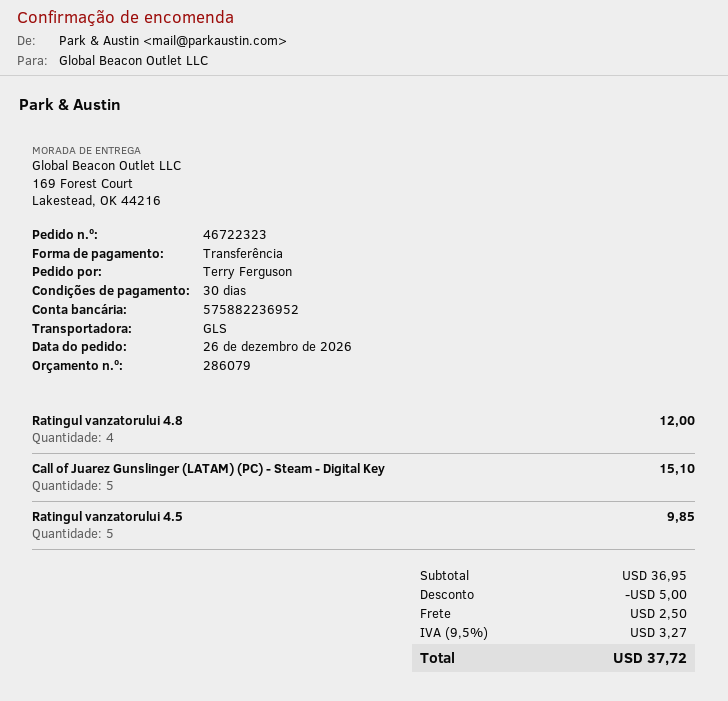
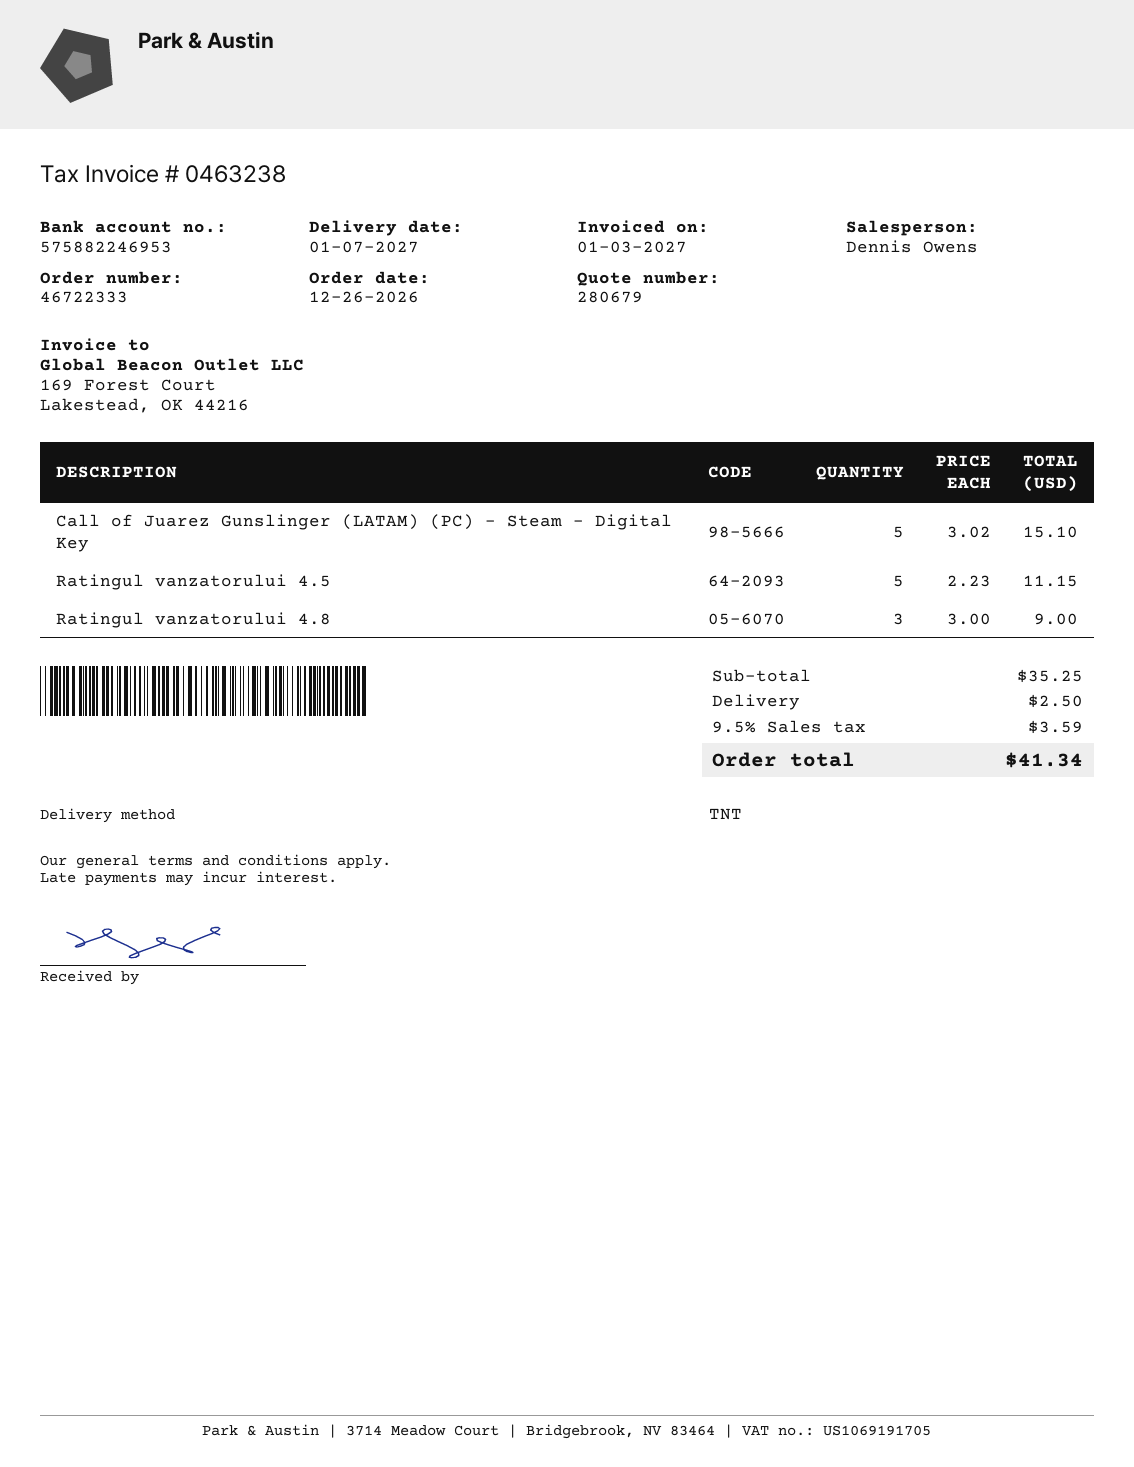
quote number: 286079 -> 280679
order number: 46722323 -> 46722333
bank account: 575882236952 -> 575882246953
shipping method: GLS -> TNT
Ratingul vanzatorului 4.8: 4 for 12.00 -> 3 for 9.00
Ratingul vanzatorului 4.5: 5 for 9.85 -> 5 for 11.15
subtotal: 36.95 -> 35.25
discount: 5.00 -> none
tax: 9.5% = 3.27 -> 9.5% = 3.59
total: 37.72 -> 41.34

